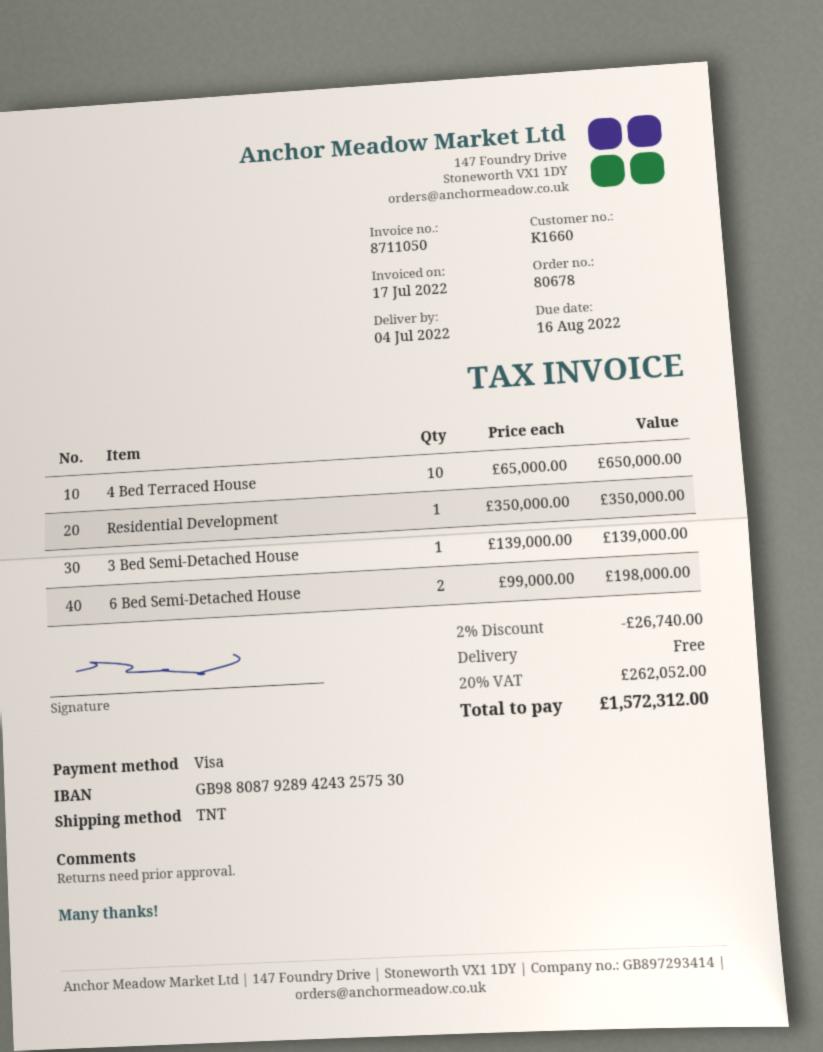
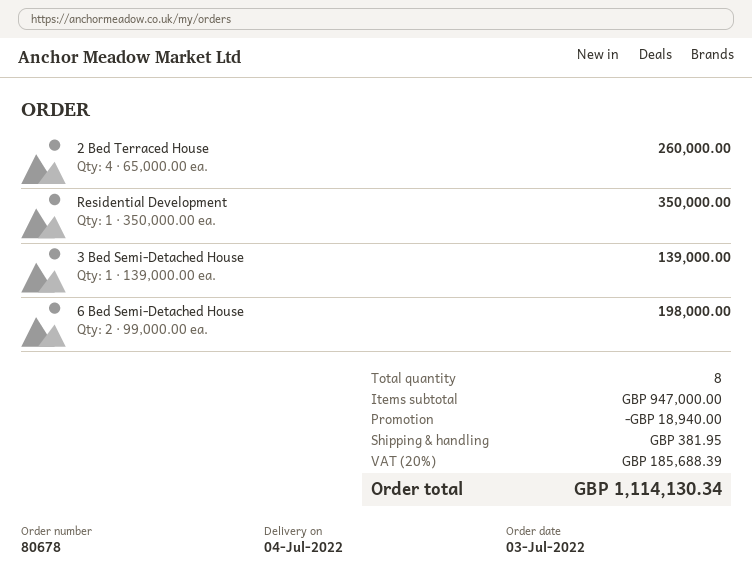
4 Bed Terraced House: 10 x 65000.00 = 650000.00 -> none
2 Bed Terraced House: none -> 4 x 65000.00 = 260000.00
discount: 26740.00 -> 18940.00
shipping: 0.00 -> 381.95
tax: 20% = 262052.00 -> 20% = 185688.39
total: 1572312.00 -> 1114130.34

